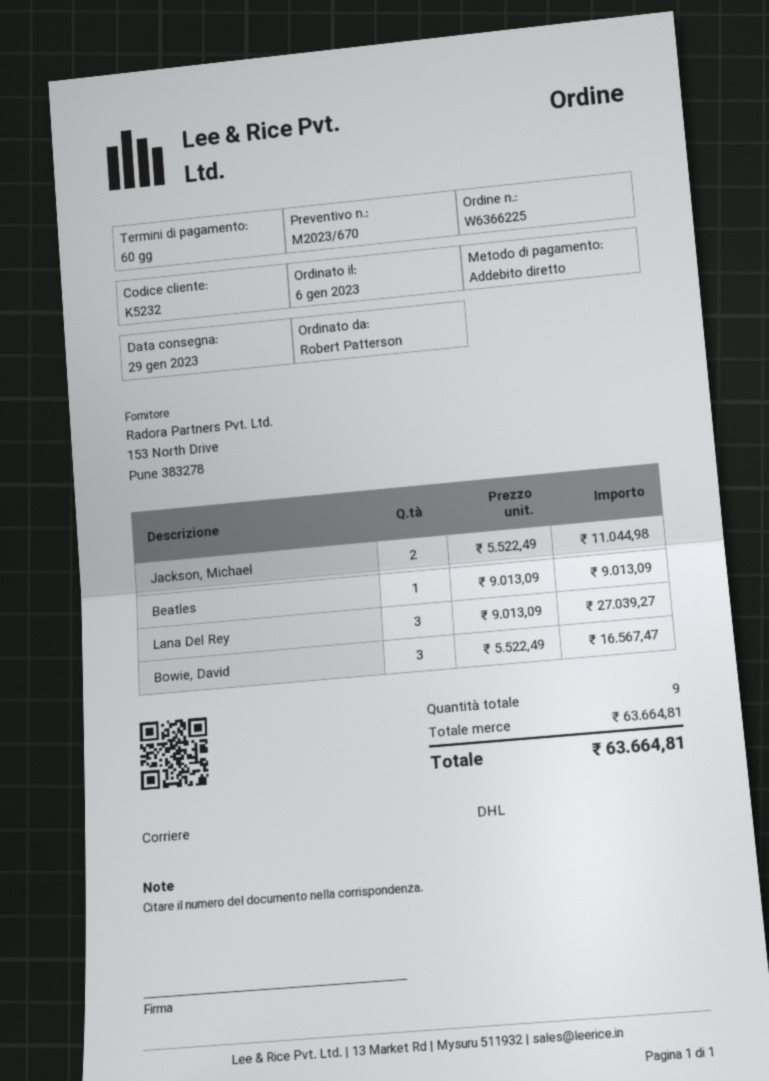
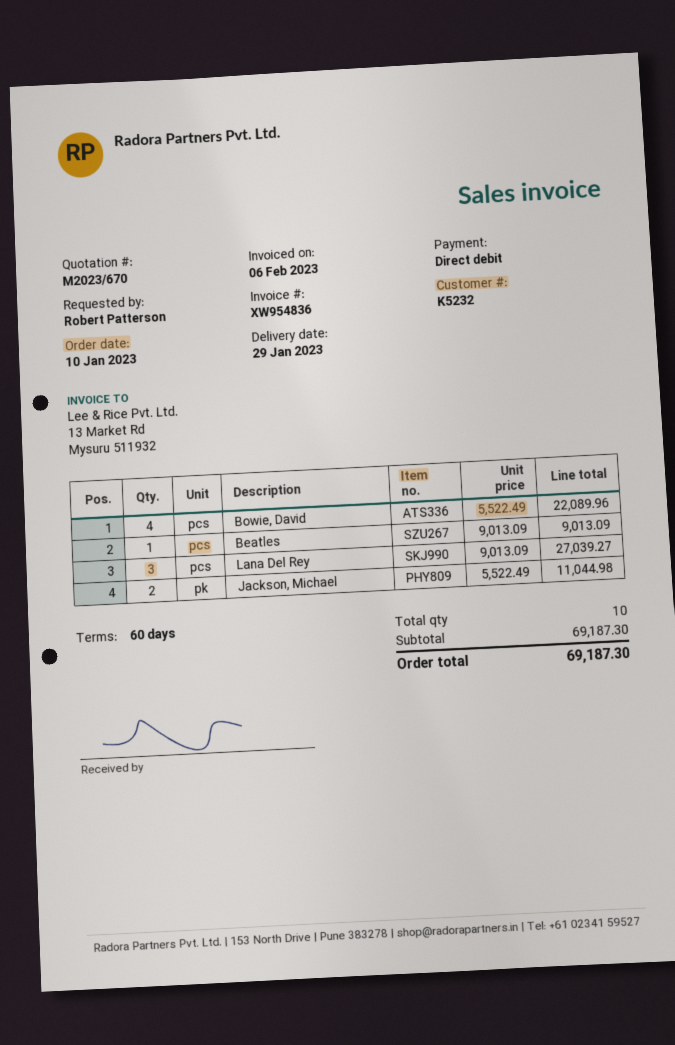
order date: 2023-01-06 -> 2023-01-10
Bowie, David: 3 x 5522.49 = 16567.47 -> 4 x 5522.49 = 22089.96
total quantity: 9 -> 10
subtotal: 63664.81 -> 69187.30
total: 63664.81 -> 69187.30

